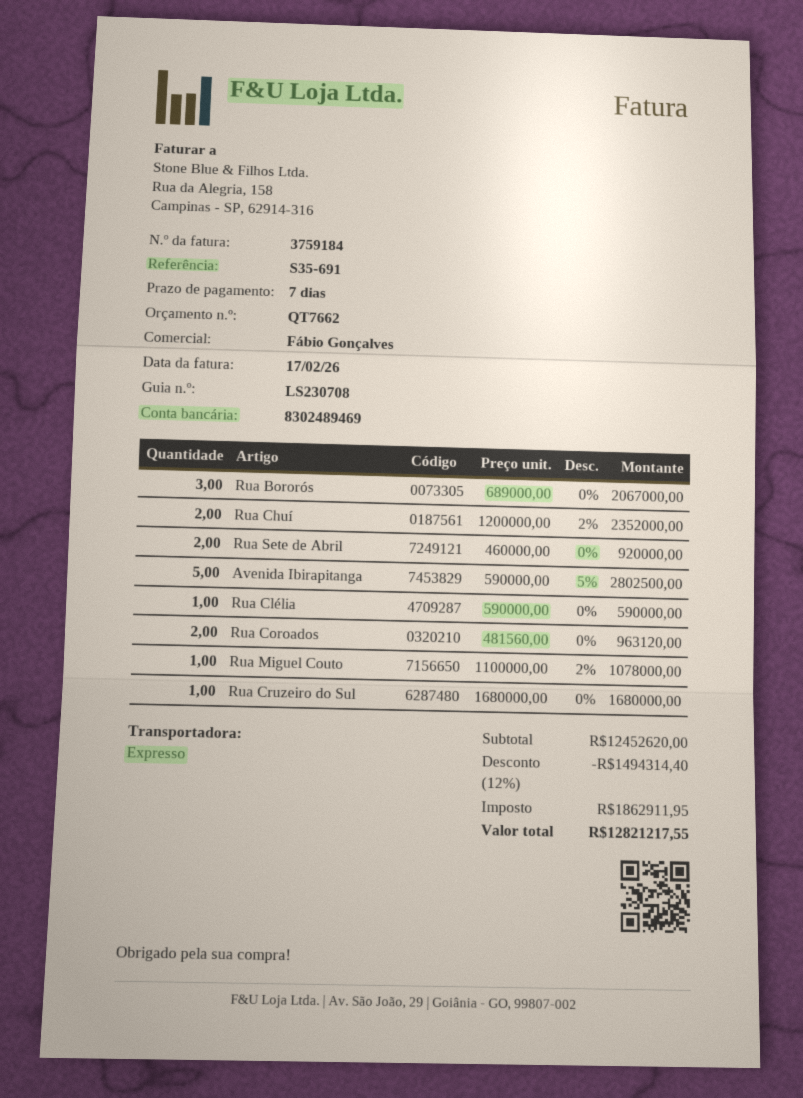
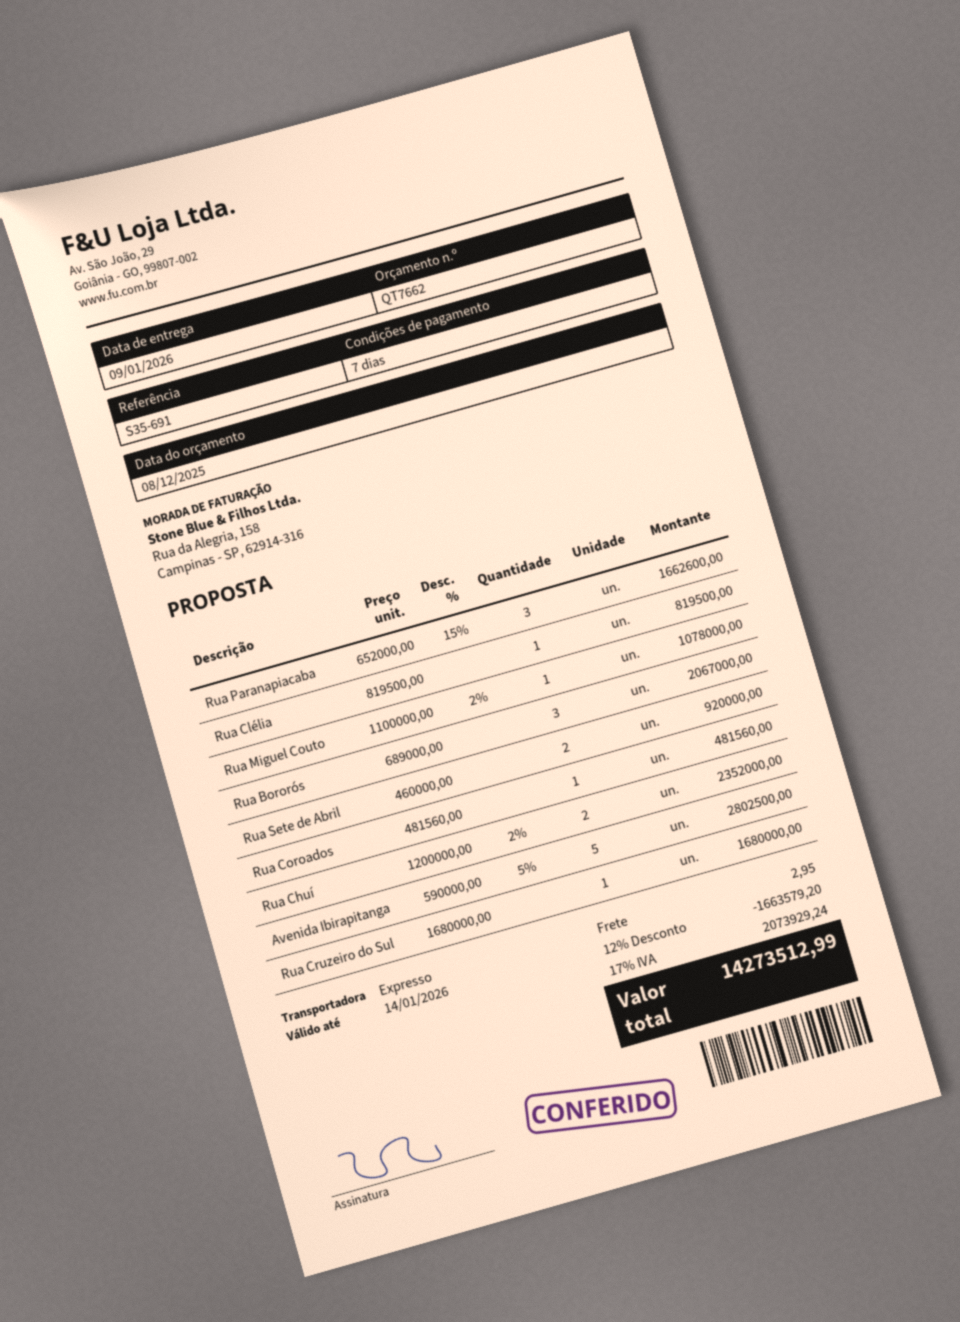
Rua Clélia: 1 x 590000.00 = 590000.00 -> 1 x 819500.00 = 819500.00
Rua Coroados: 2 x 481560.00 = 963120.00 -> 1 x 481560.00 = 481560.00
Rua Paranapiacaba: none -> 3 x 652000.00 - 15% = 1662600.00
discount: 12% = 1494314.40 -> 12% = 1663579.20
shipping: none -> 2.95
tax: 1862911.95 -> 2073929.24
total: 12821217.55 -> 14273512.99

